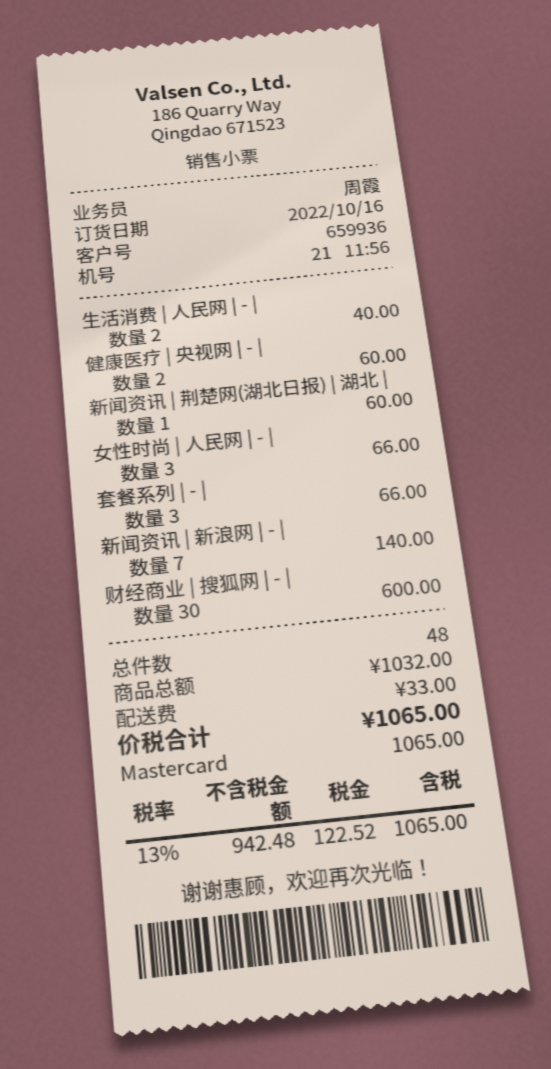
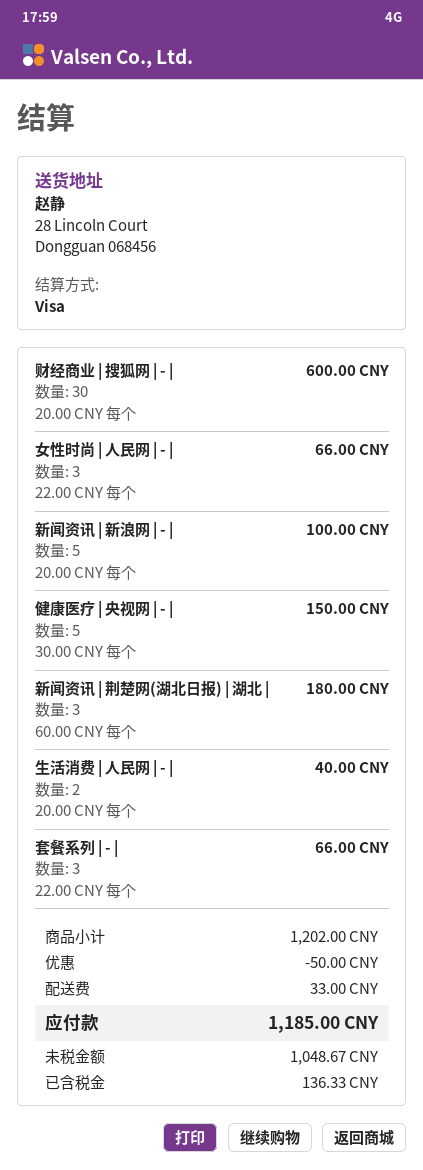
payment method: Mastercard -> Visa
健康医疗 | 央视网 | - |: 2 for 60.00 -> 5 for 150.00
新闻资讯 | 荆楚网(湖北日报) | 湖北 |: 1 for 60.00 -> 3 for 180.00
新闻资讯 | 新浪网 | - |: 7 for 140.00 -> 5 for 100.00
subtotal: 1032.00 -> 1202.00
discount: none -> 50.00
net: 942.48 -> 1048.67
tax: 122.52 -> 136.33
total: 1065.00 -> 1185.00

